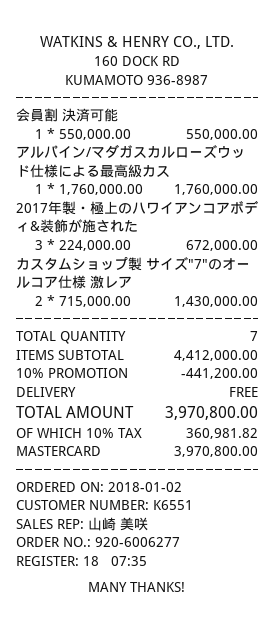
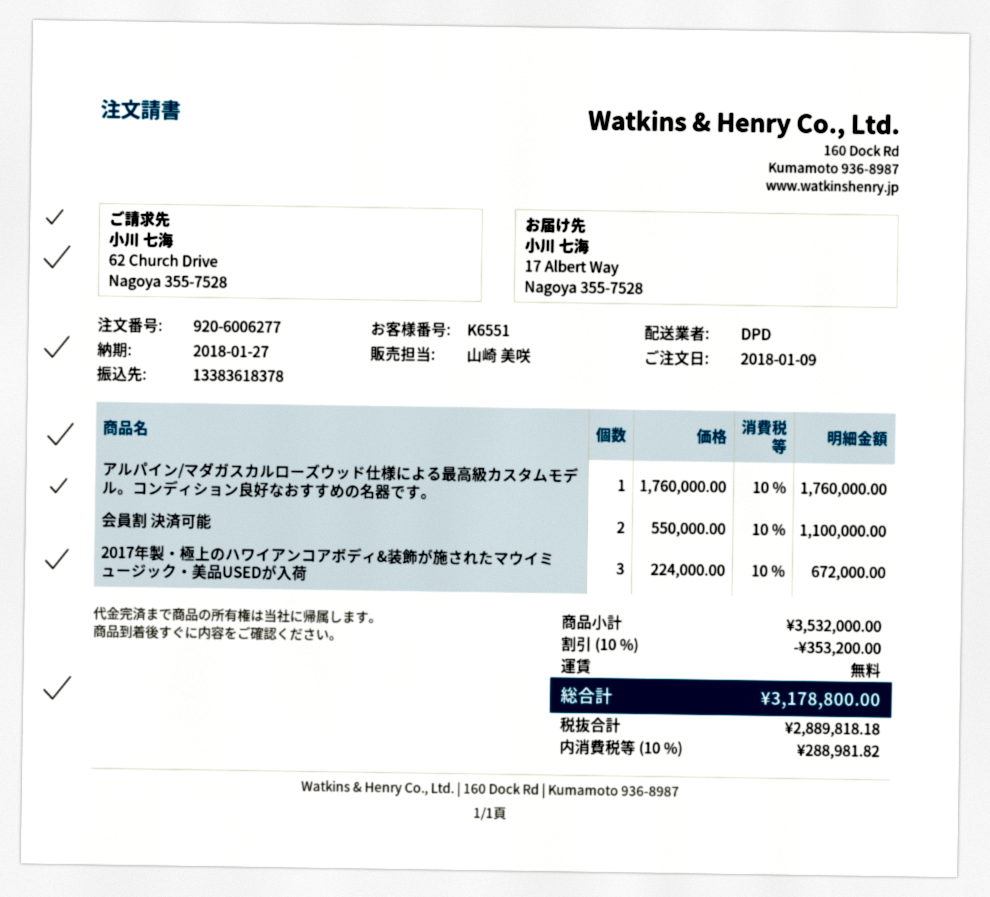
order date: 2018-01-02 -> 2018-01-09
会員割 決済可能: 1 x 550000.00 = 550000.00 -> 2 x 550000.00 = 1100000.00
カスタムショップ製 サイズ"7"のオールコア仕様 激レア: 2 x 715000.00 = 1430000.00 -> none
subtotal: 4412000.00 -> 3532000.00
discount: 10% = 441200.00 -> 10% = 353200.00
tax: 10% = 360981.82 -> 10% = 288981.82
total: 3970800.00 -> 3178800.00

